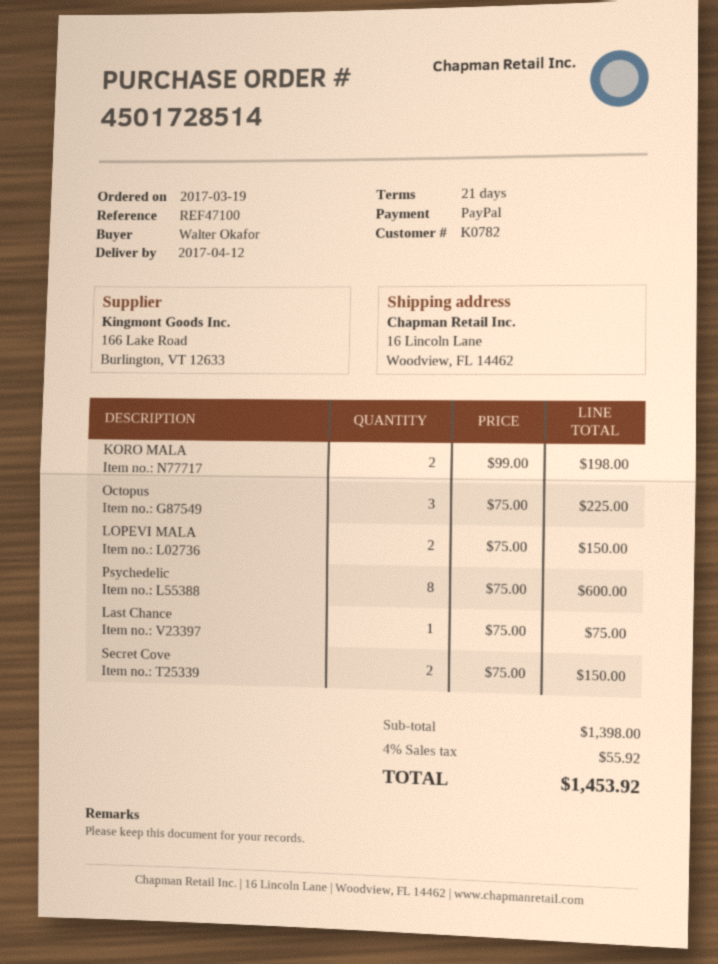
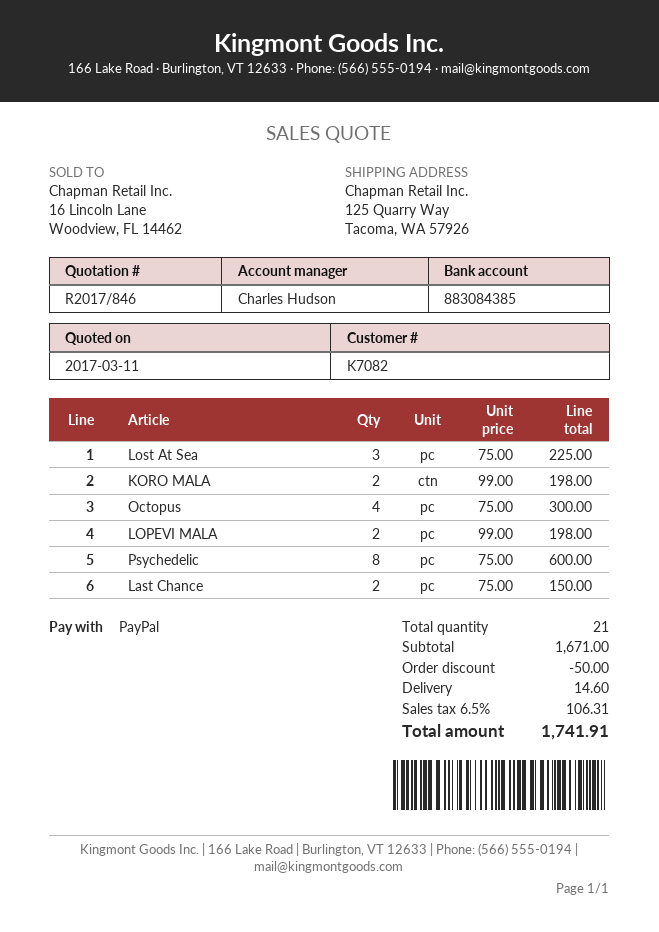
customer number: K0782 -> K7082
ship to: 16 Lincoln Lane, Woodview, FL 14462 -> 125 Quarry Way, Tacoma, WA 57926
Octopus: 3 x 75.00 = 225.00 -> 4 x 75.00 = 300.00
LOPEVI MALA: 2 x 75.00 = 150.00 -> 2 x 99.00 = 198.00
Last Chance: 1 x 75.00 = 75.00 -> 2 x 75.00 = 150.00
Secret Cove: 2 x 75.00 = 150.00 -> none
Lost At Sea: none -> 3 x 75.00 = 225.00
subtotal: 1398.00 -> 1671.00
discount: none -> 50.00
shipping: none -> 14.60
tax: 4% = 55.92 -> 6.5% = 106.31
total: 1453.92 -> 1741.91

